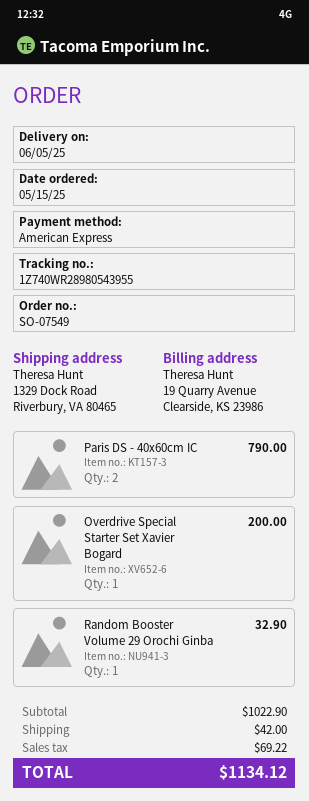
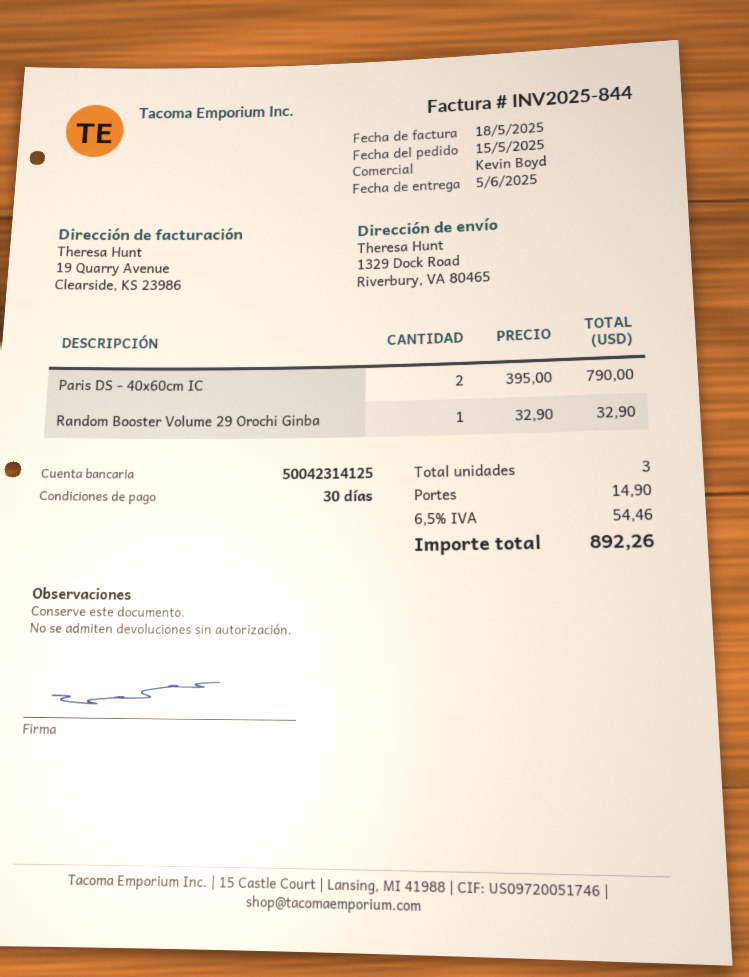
Overdrive Special Starter Set Xavier Bogard: 1 for 200.00 -> none
shipping: 42.00 -> 14.90
tax: 69.22 -> 54.46
total: 1134.12 -> 892.26

